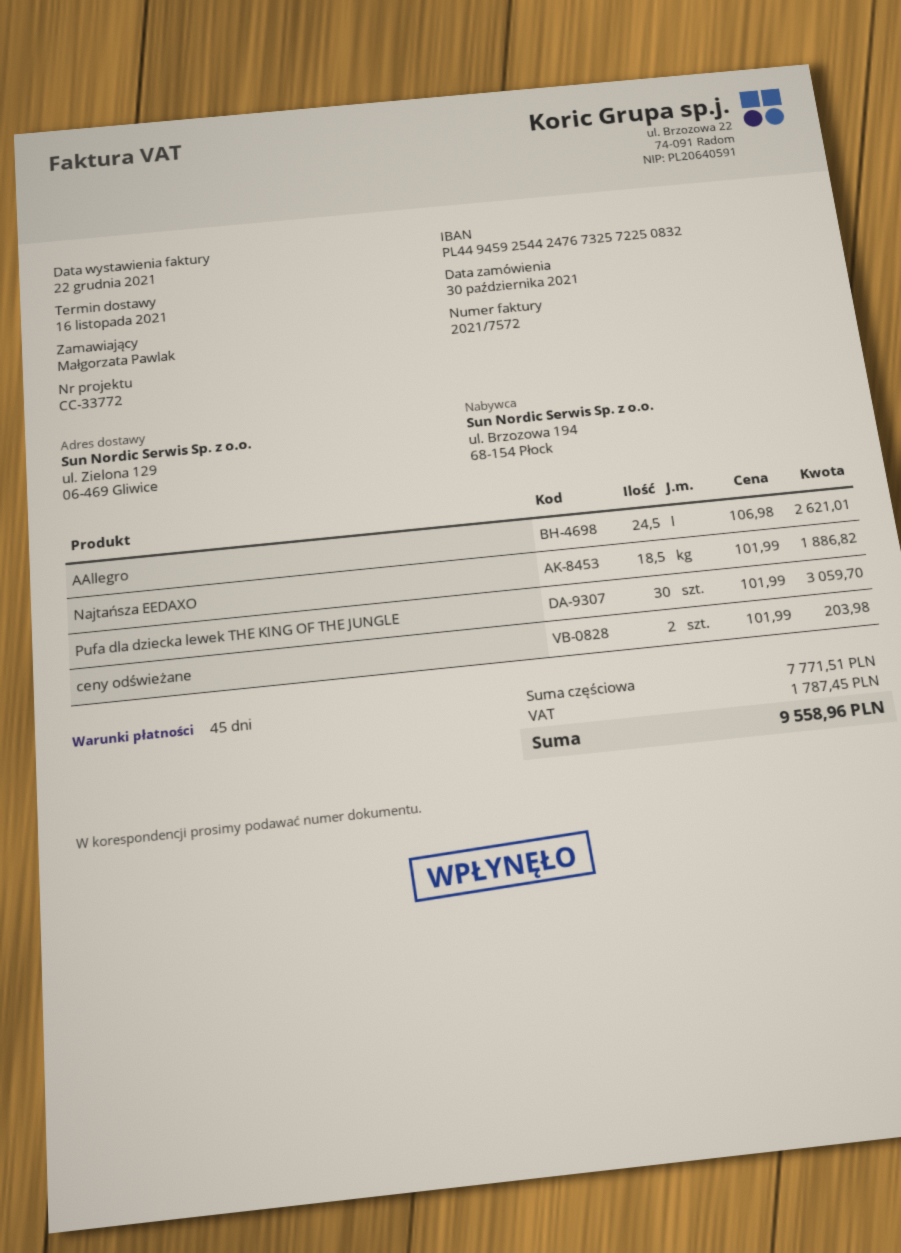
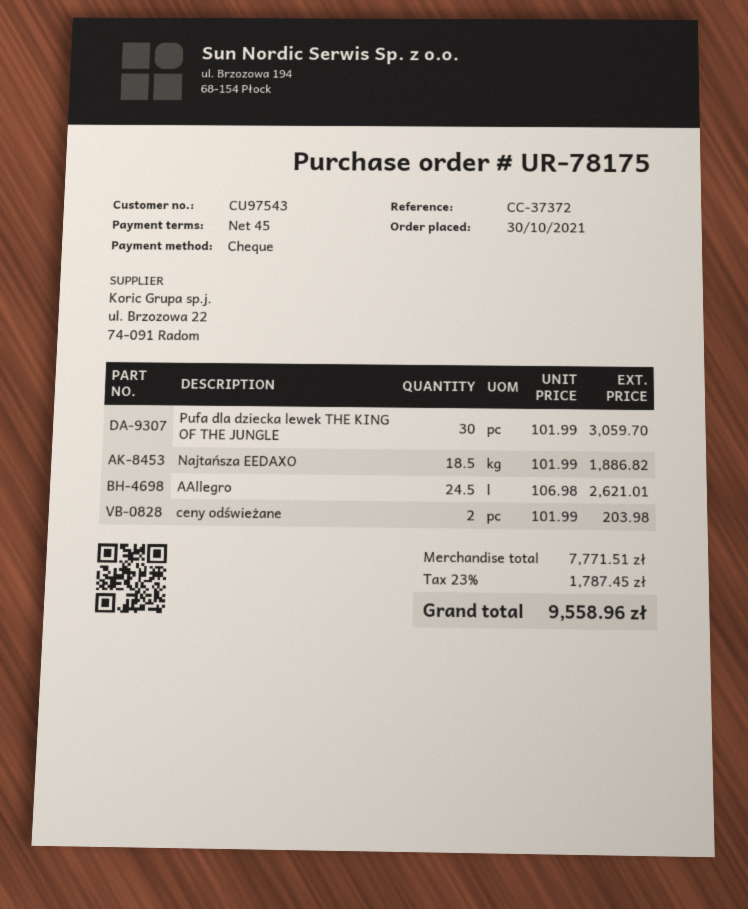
reference: CC-33772 -> CC-37372

